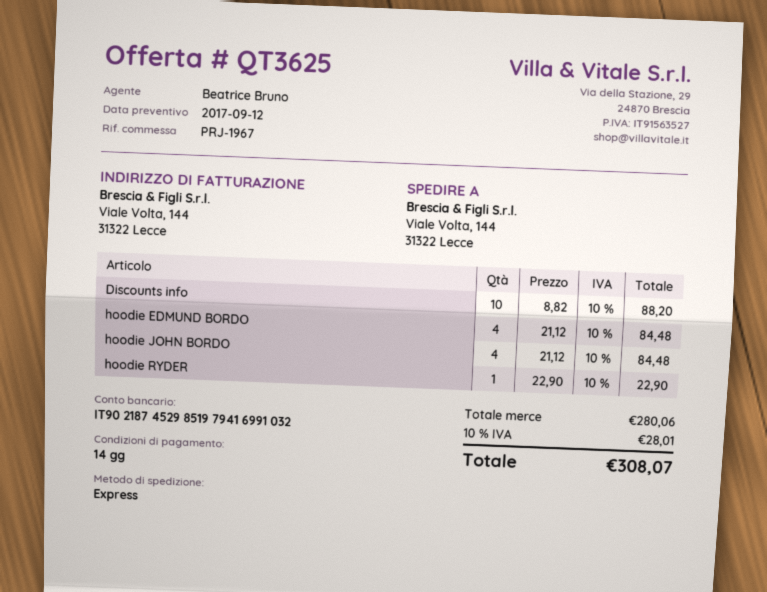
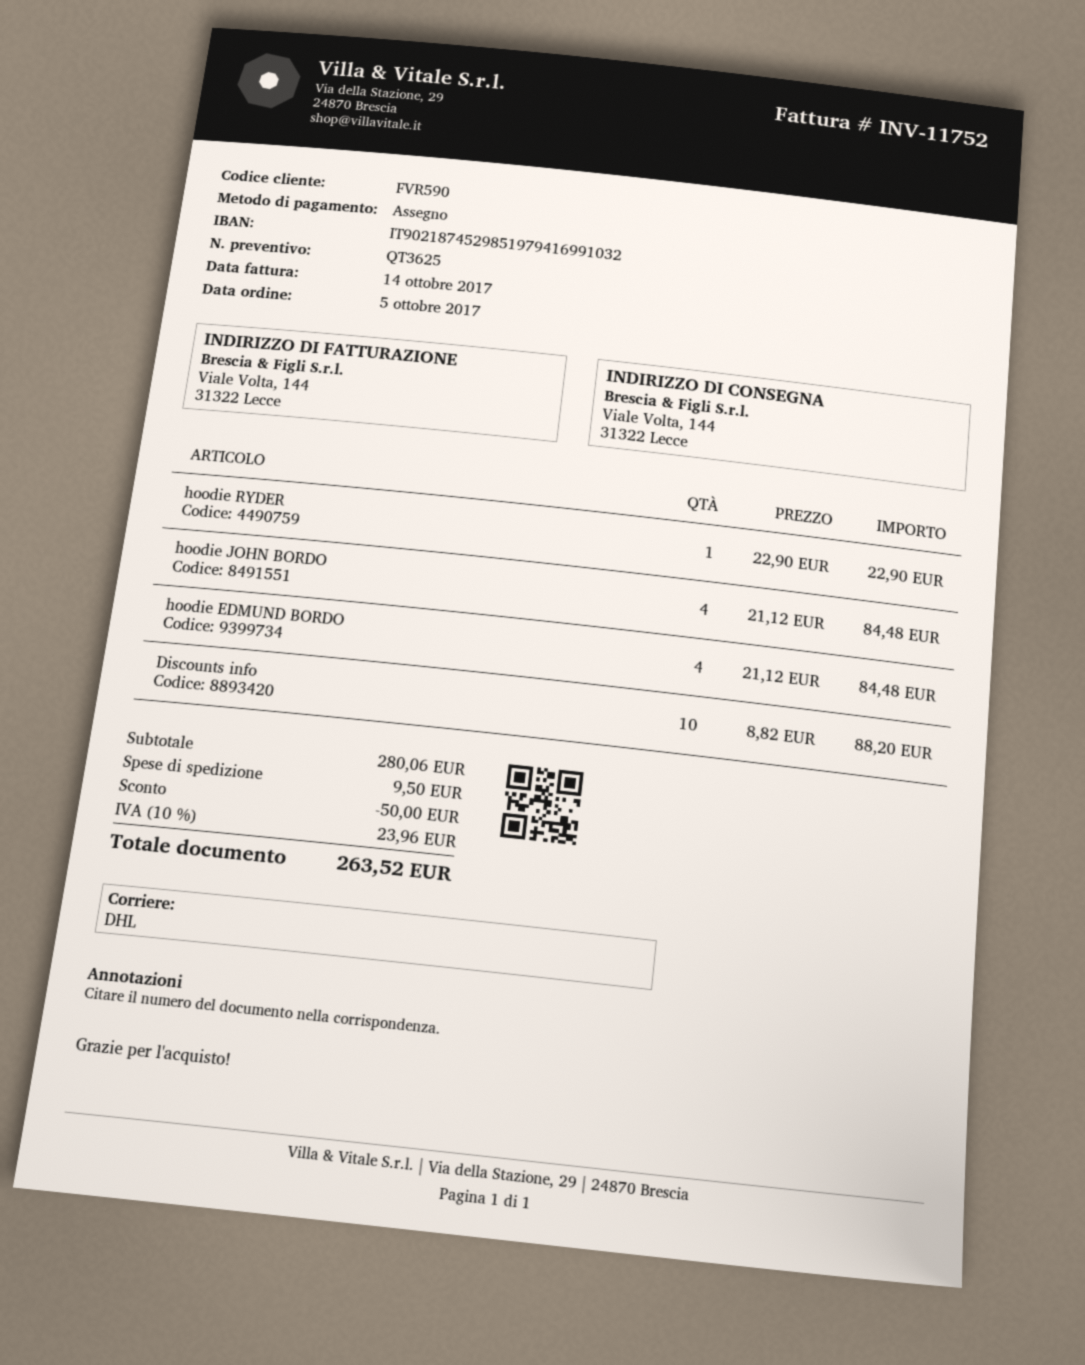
shipping method: express -> DHL
discount: none -> 50.00
shipping: none -> 9.50
tax: 10% = 28.01 -> 10% = 23.96
total: 308.07 -> 263.52

